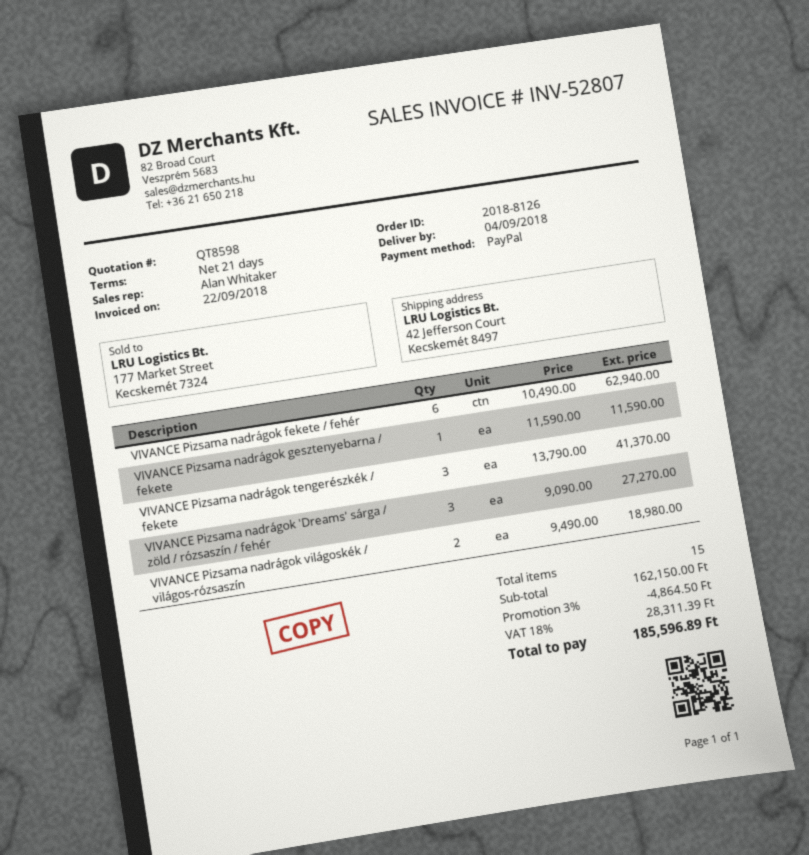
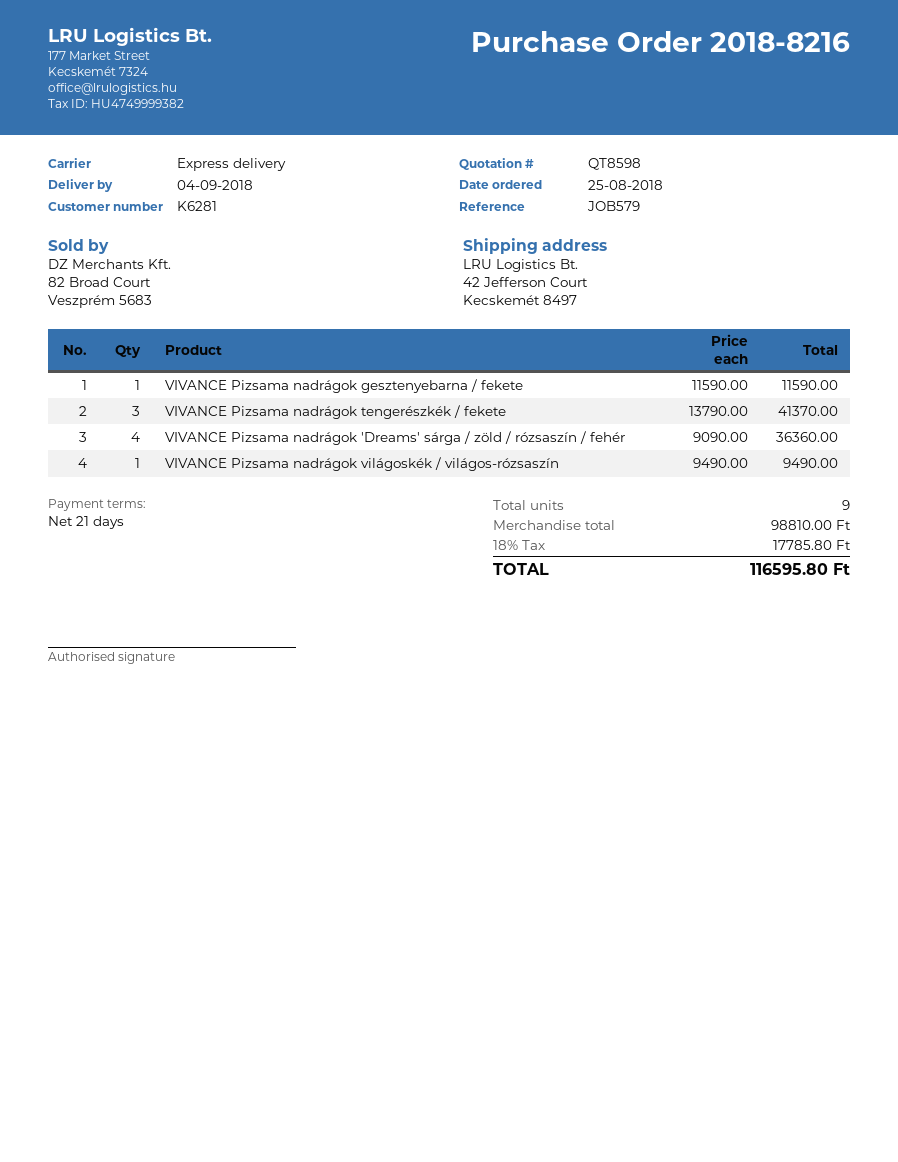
order number: 2018-8126 -> 2018-8216
VIVANCE Pizsama nadrágok fekete / fehér: 6 x 10490.00 = 62940.00 -> none
VIVANCE Pizsama nadrágok 'Dreams' sárga / zöld / rózsaszín / fehér: 3 x 9090.00 = 27270.00 -> 4 x 9090.00 = 36360.00
VIVANCE Pizsama nadrágok világoskék / világos-rózsaszín: 2 x 9490.00 = 18980.00 -> 1 x 9490.00 = 9490.00
total quantity: 15 -> 9
subtotal: 162150.00 -> 98810.00
discount: 3% = 4864.50 -> none
tax: 18% = 28311.39 -> 18% = 17785.80
total: 185596.89 -> 116595.80

